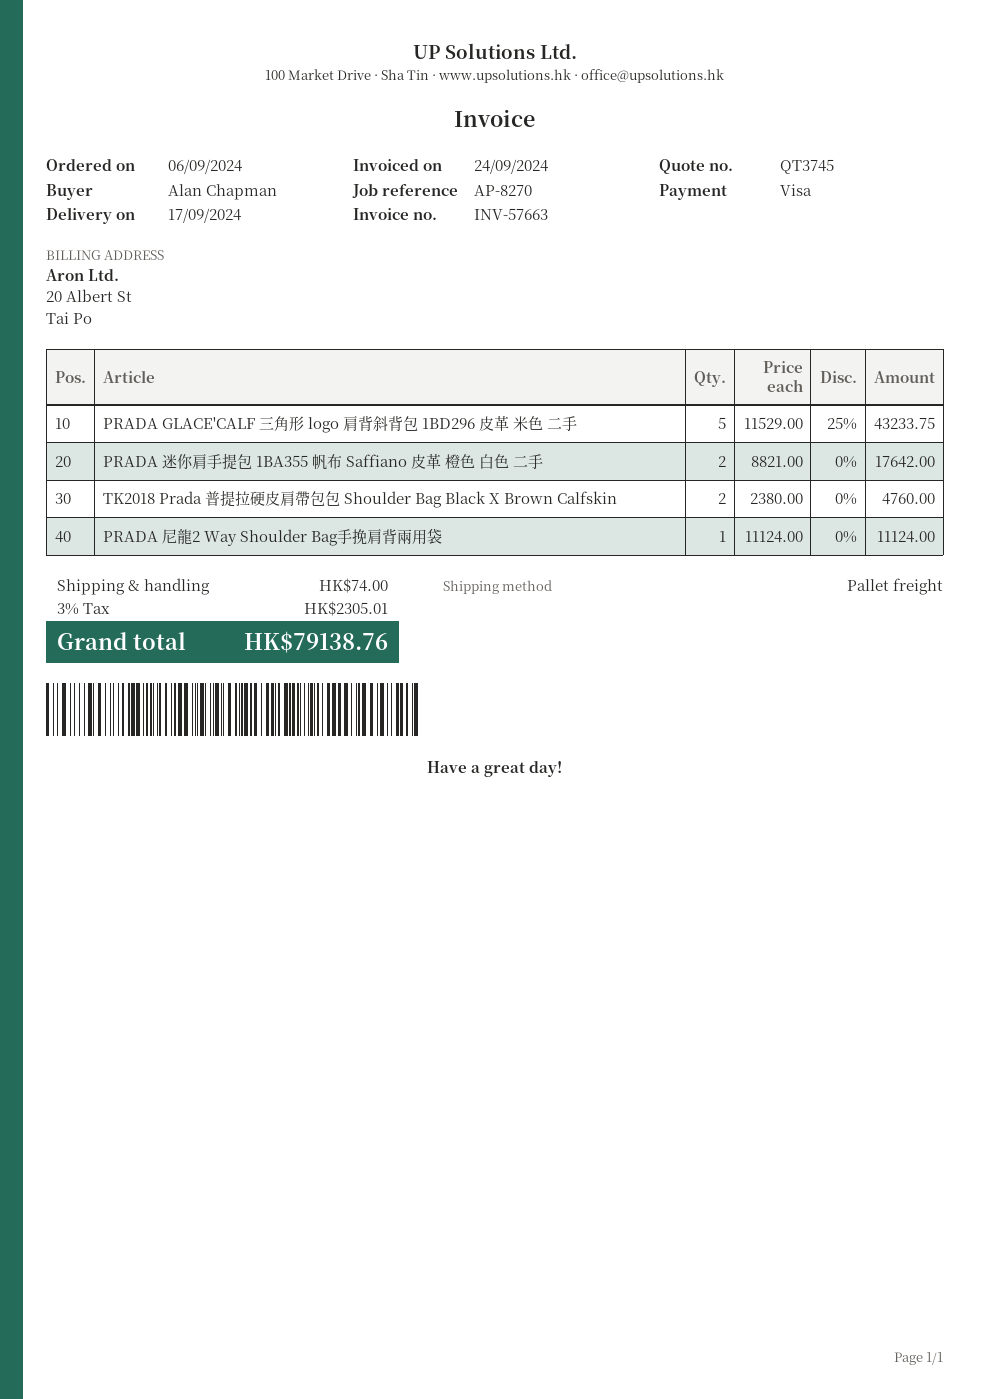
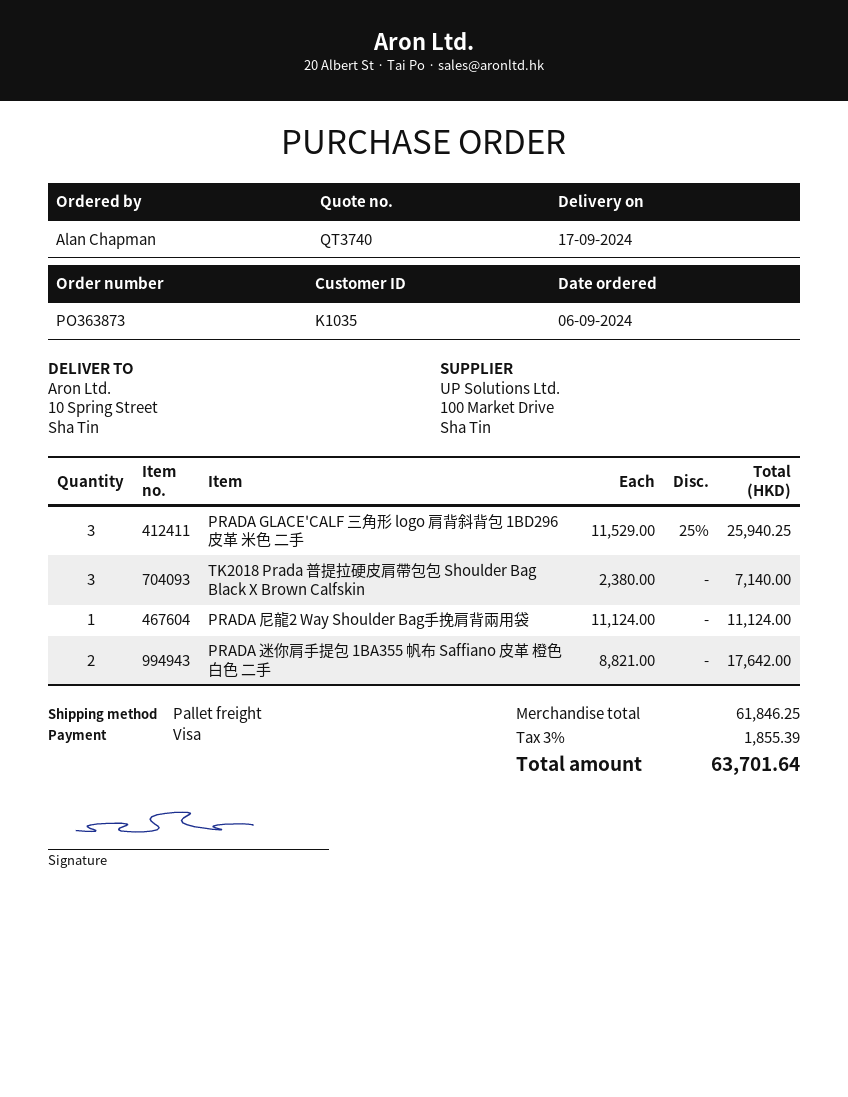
quote number: QT3745 -> QT3740
PRADA GLACE'CALF 三角形 logo 肩背斜背包 1BD296 皮革 米色 二手: 5 x 11529.00 - 25% = 43233.75 -> 3 x 11529.00 - 25% = 25940.25
TK2018 Prada 普提拉硬皮肩帶包包 Shoulder Bag Black X Brown Calfskin: 2 x 2380.00 = 4760.00 -> 3 x 2380.00 = 7140.00
shipping: 74.00 -> none
tax: 3% = 2305.01 -> 3% = 1855.39
total: 79138.76 -> 63701.64

